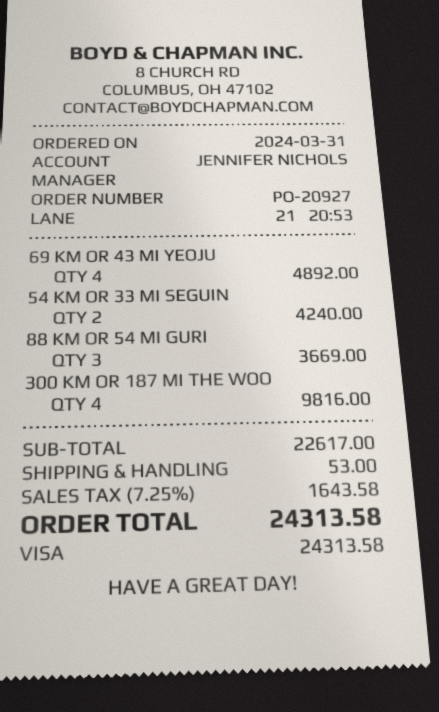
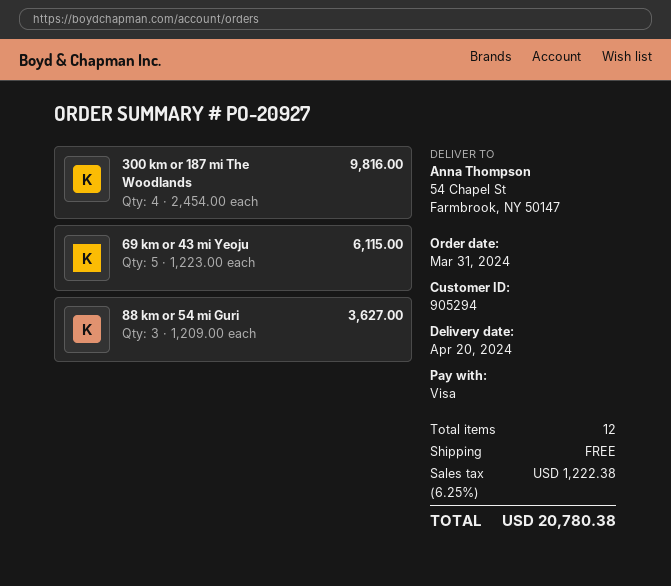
69 KM OR 43 MI YEOJU: 4 for 4892.00 -> 5 for 6115.00
54 KM OR 33 MI SEGUIN: 2 for 4240.00 -> none
88 KM OR 54 MI GURI: 3 for 3669.00 -> 3 for 3627.00
shipping: 53.00 -> 0.00
tax: 7.25% = 1643.58 -> 6.25% = 1222.38
total: 24313.58 -> 20780.38

